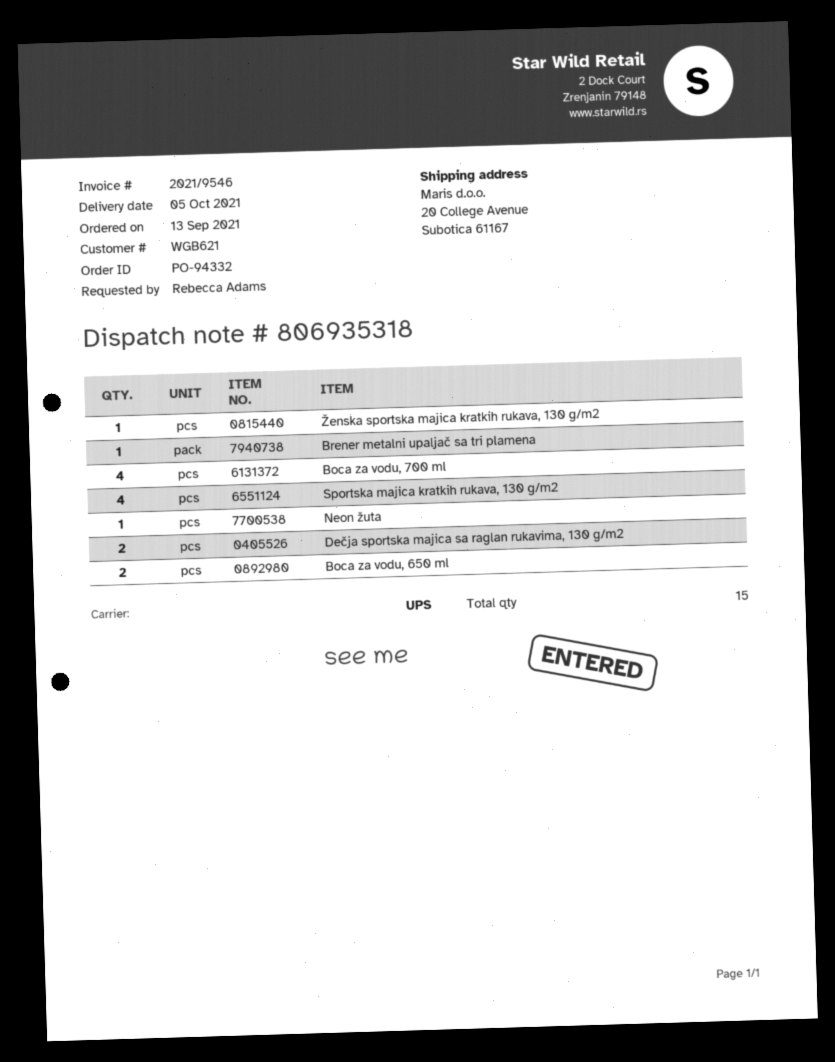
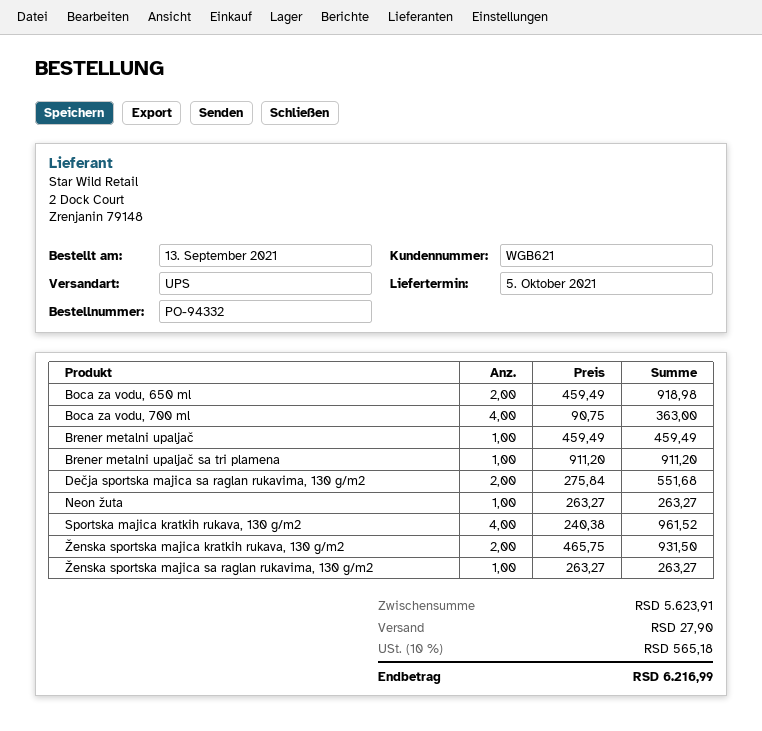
Ženska sportska majica kratkih rukava, 130 g/m2: 1 -> 2
Brener metalni upaljač: none -> 1
Ženska sportska majica sa raglan rukavima, 130 g/m2: none -> 1

